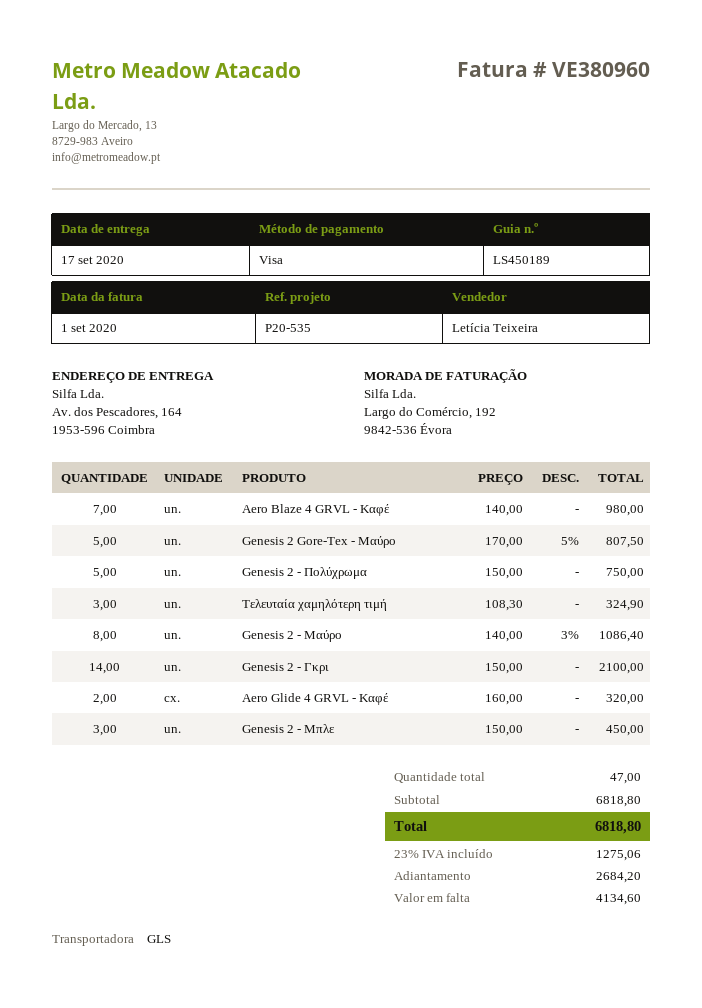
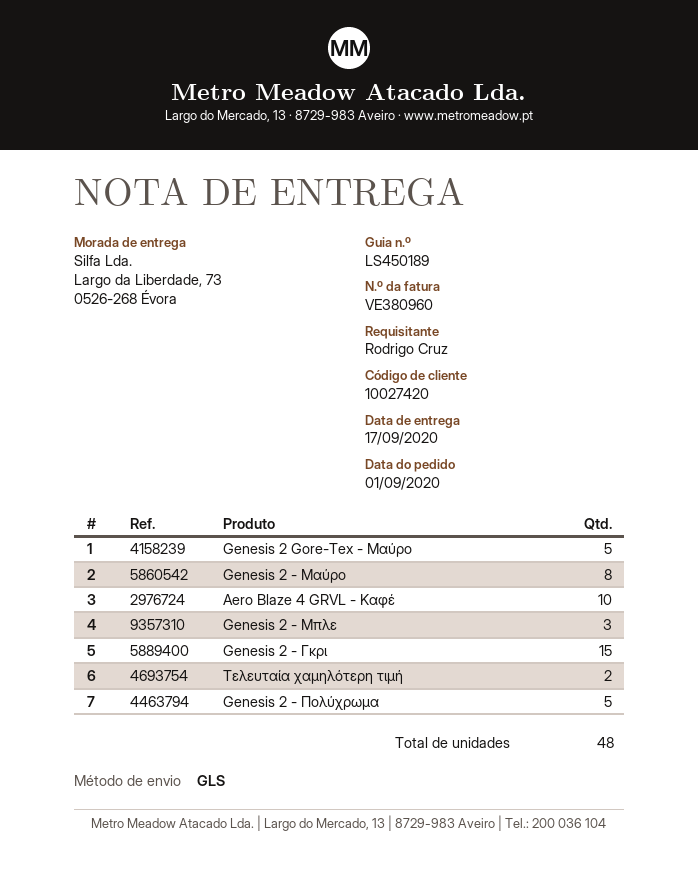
ship to: Av. dos Pescadores, 164, 1953-596 Coimbra -> Largo da Liberdade, 73, 0526-268 Évora
Aero Blaze 4 GRVL - Καφέ: 7 -> 10
Τελευταία χαμηλότερη τιμή: 3 -> 2
Genesis 2 - Γκρι: 14 -> 15
Aero Glide 4 GRVL - Καφέ: 2 -> none
total quantity: 47 -> 48

